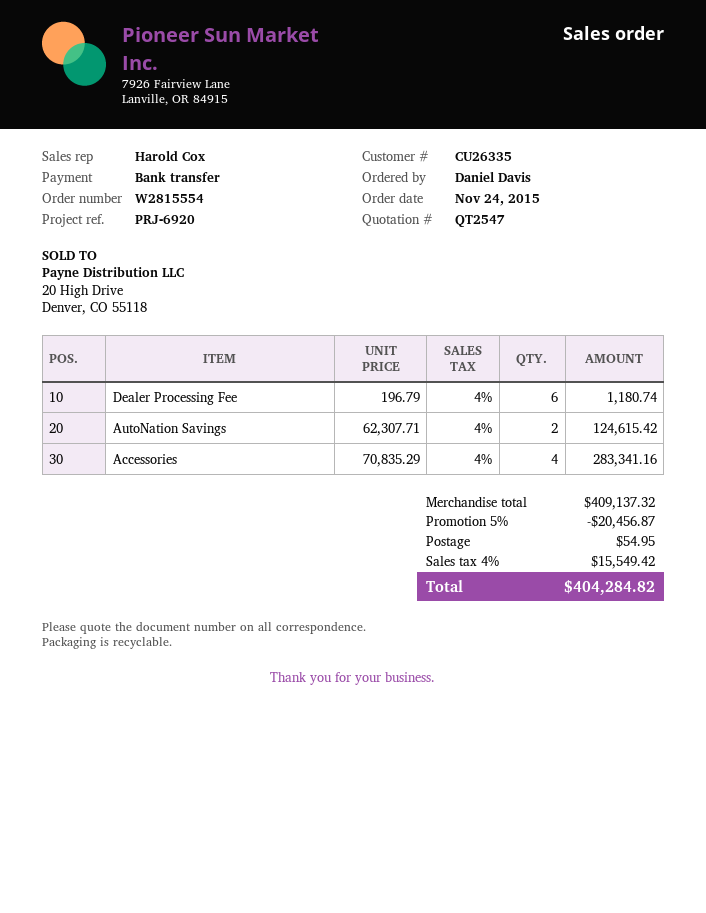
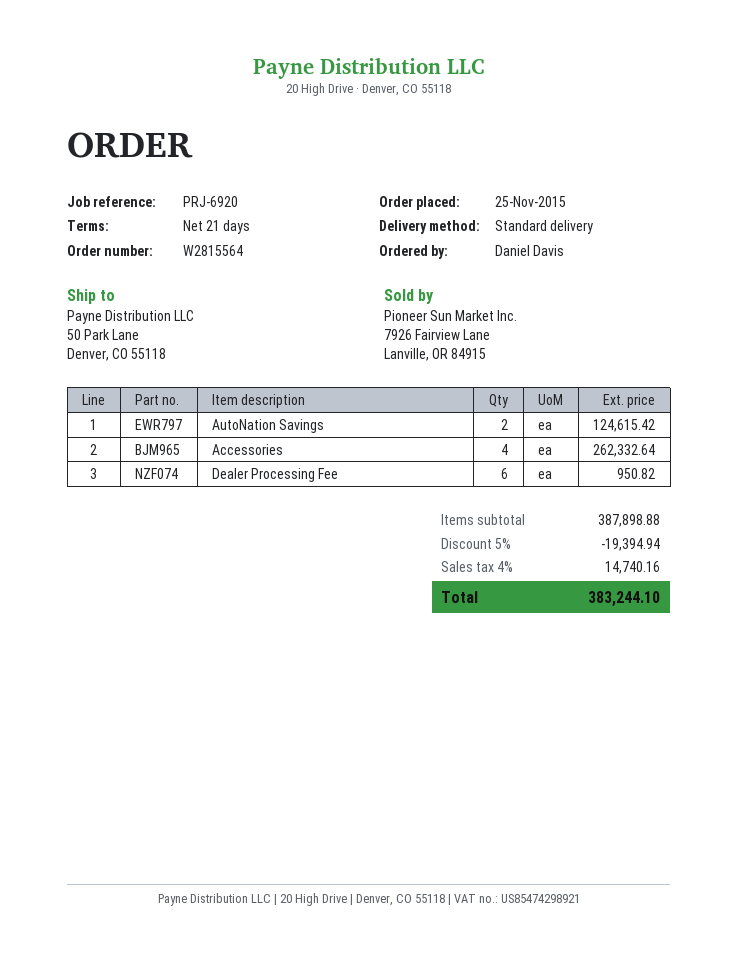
order number: W2815554 -> W2815564
order date: 2015-11-24 -> 2015-11-25
Dealer Processing Fee: 6 for 1180.74 -> 6 for 950.82
Accessories: 4 for 283341.16 -> 4 for 262332.64
subtotal: 409137.32 -> 387898.88
discount: 5% = 20456.87 -> 5% = 19394.94
shipping: 54.95 -> none
tax: 4% = 15549.42 -> 4% = 14740.16
total: 404284.82 -> 383244.10

